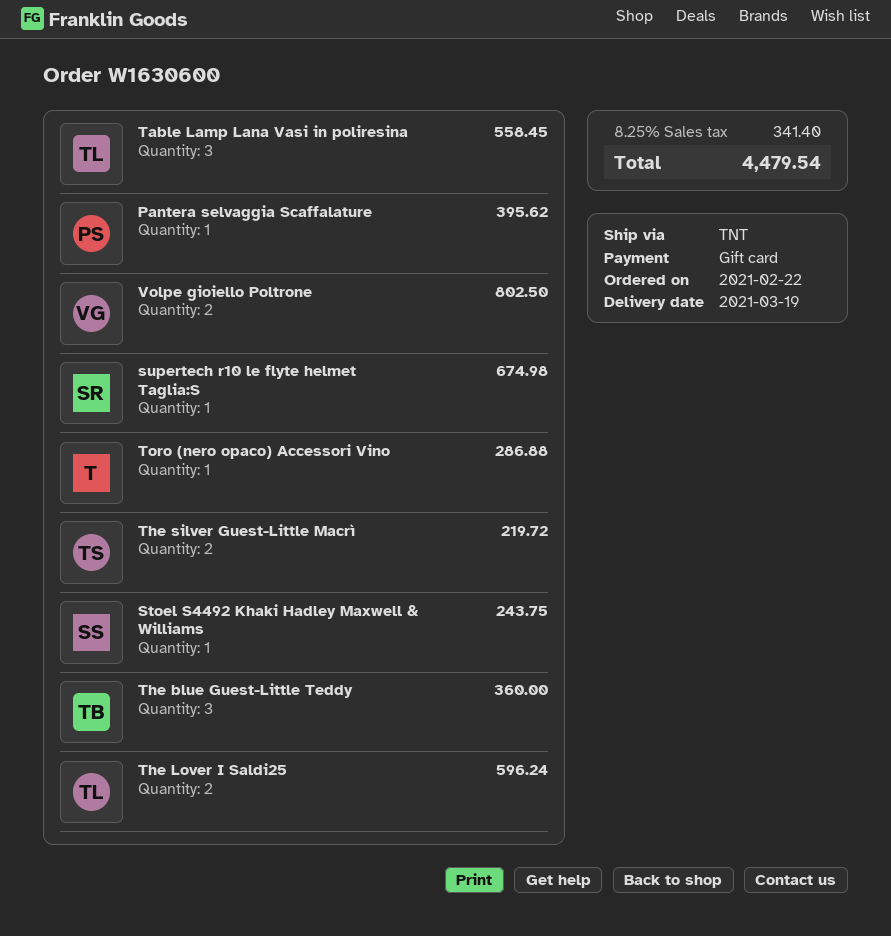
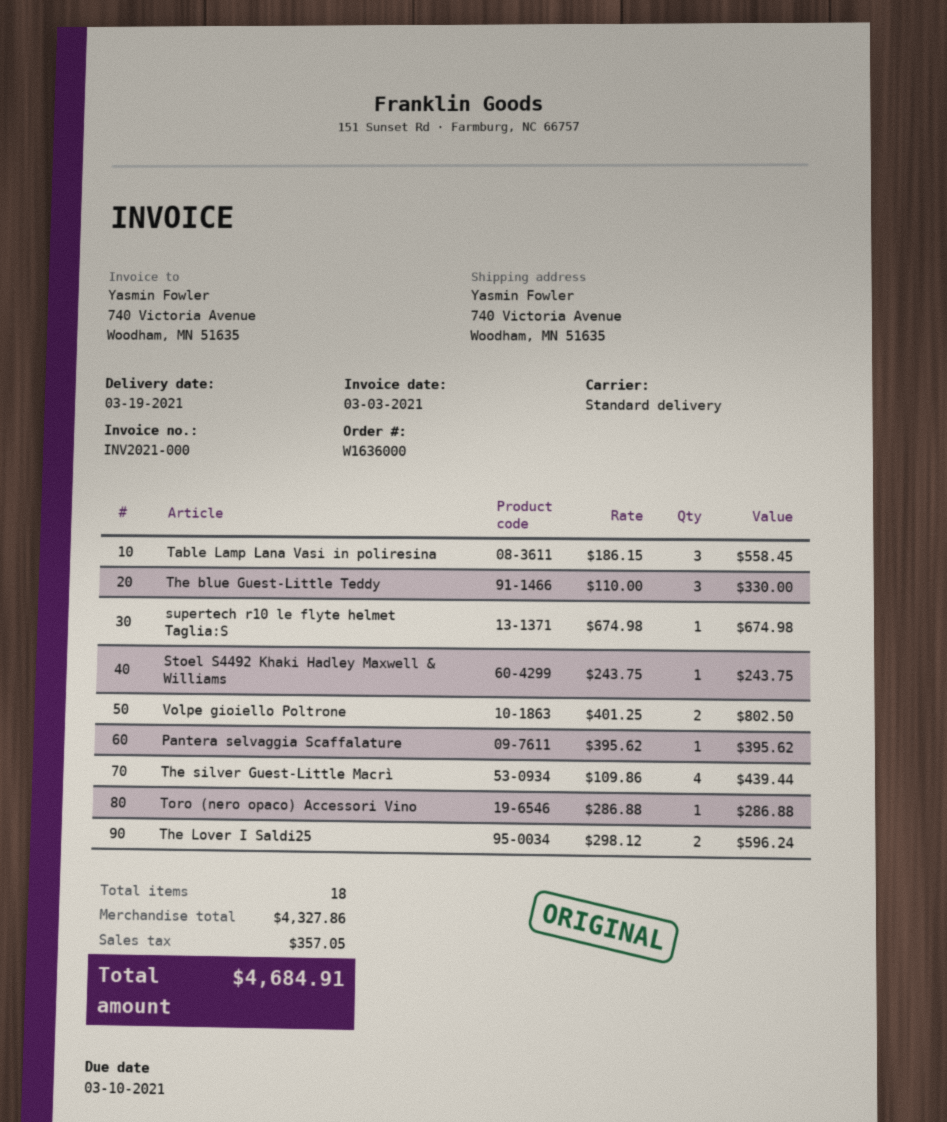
order number: W1630600 -> W1636000
shipping method: TNT -> standard
The silver Guest-Little Macrì: 2 for 219.72 -> 4 for 439.44
The blue Guest-Little Teddy: 3 for 360.00 -> 3 for 330.00
tax: 341.40 -> 357.05
total: 4479.54 -> 4684.91

